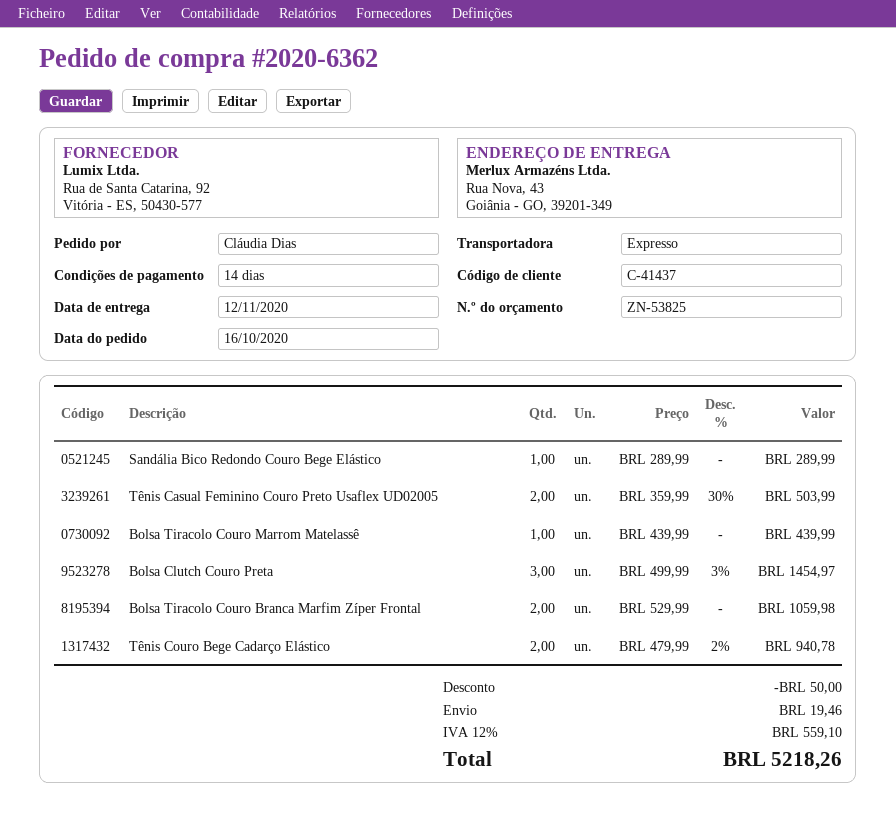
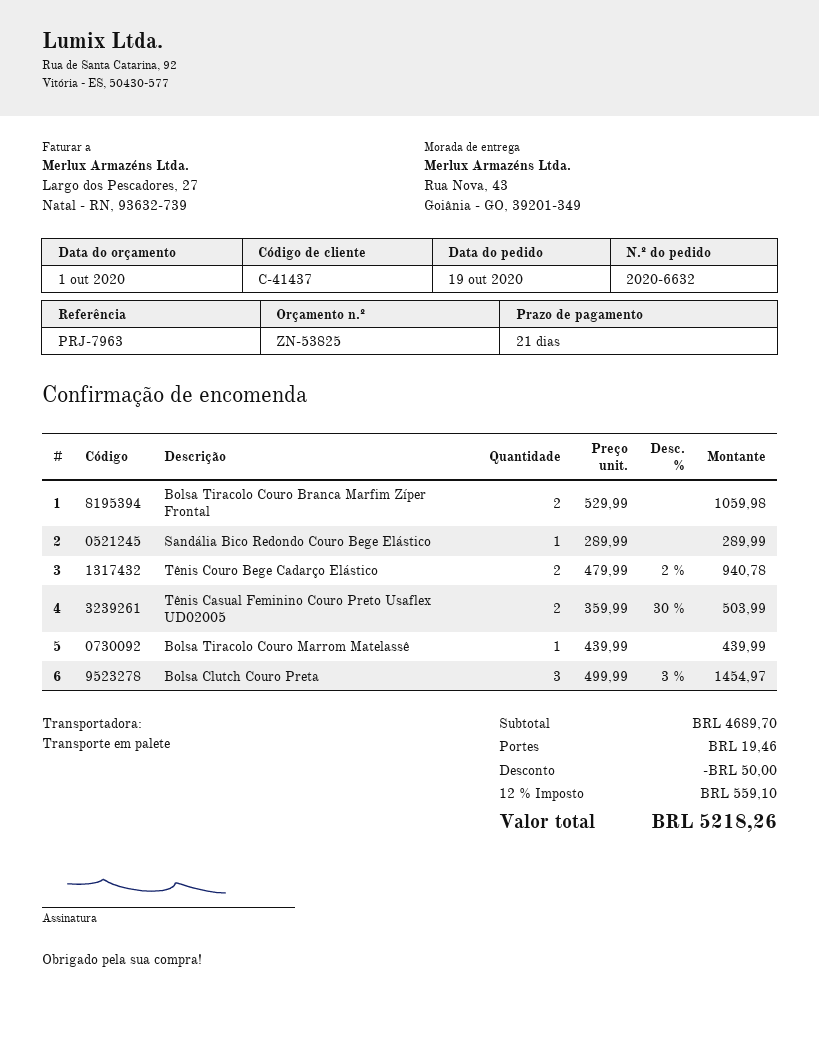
order number: 2020-6362 -> 2020-6632
order date: 2020-10-16 -> 2020-10-19
payment terms: 14 days -> 21 days
shipping method: express -> pallet freight

